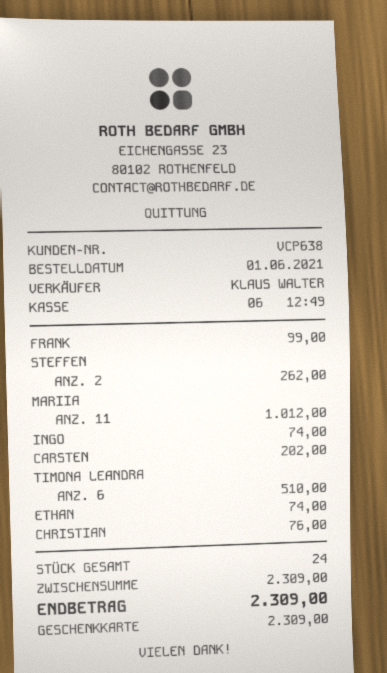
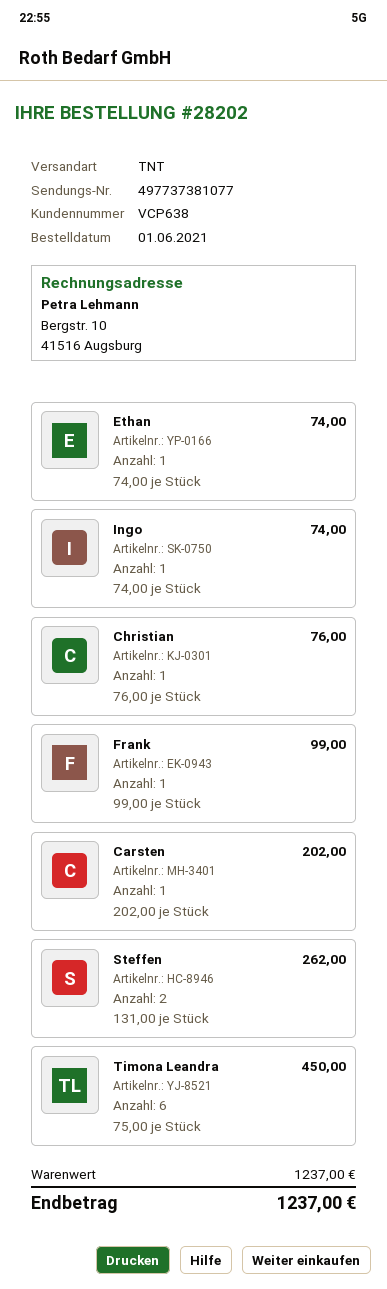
MARIIA: 11 for 1012.00 -> none
TIMONA LEANDRA: 6 for 510.00 -> 6 for 450.00
subtotal: 2309.00 -> 1237.00
total: 2309.00 -> 1237.00

